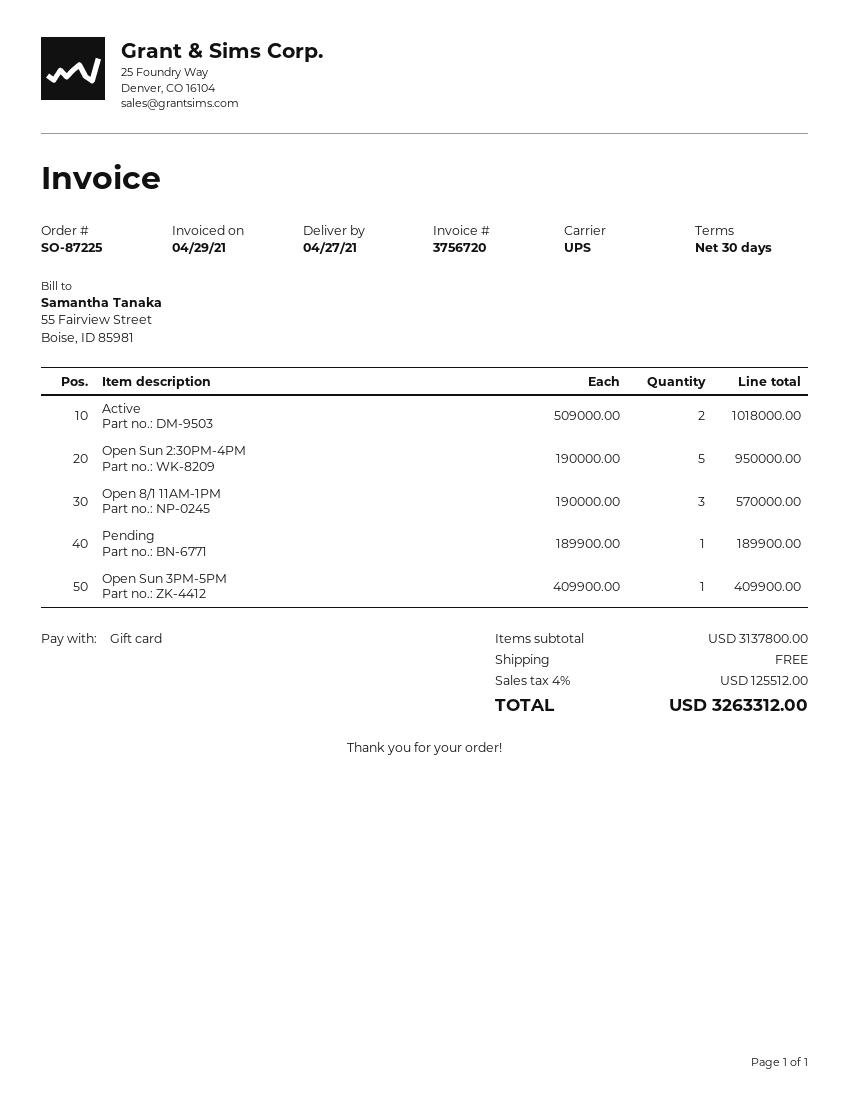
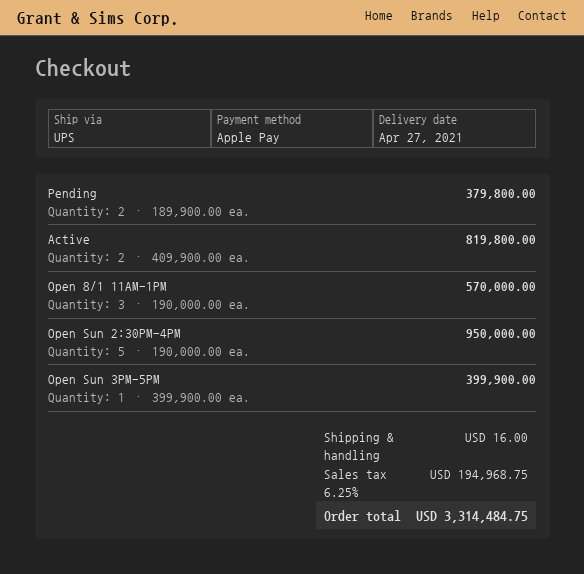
payment method: gift card -> Apple Pay
Active: 2 x 509000.00 = 1018000.00 -> 2 x 409900.00 = 819800.00
Pending: 1 x 189900.00 = 189900.00 -> 2 x 189900.00 = 379800.00
Open Sun 3PM-5PM: 1 x 409900.00 = 409900.00 -> 1 x 399900.00 = 399900.00
shipping: 0.00 -> 16.00
tax: 4% = 125512.00 -> 6.25% = 194968.75
total: 3263312.00 -> 3314484.75

